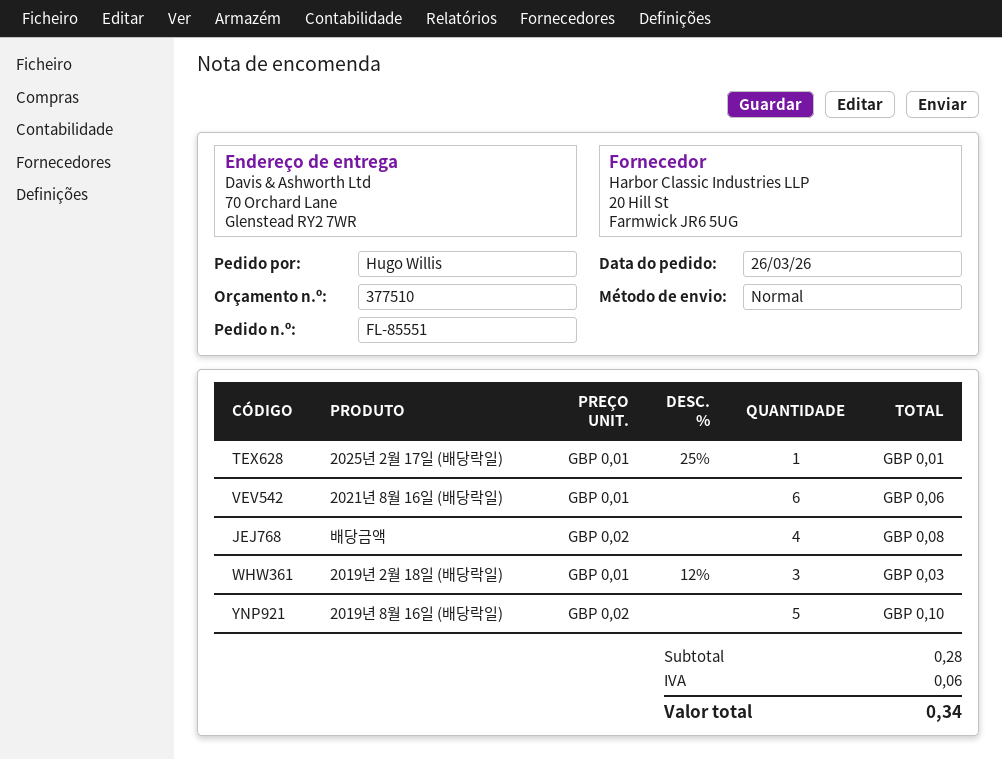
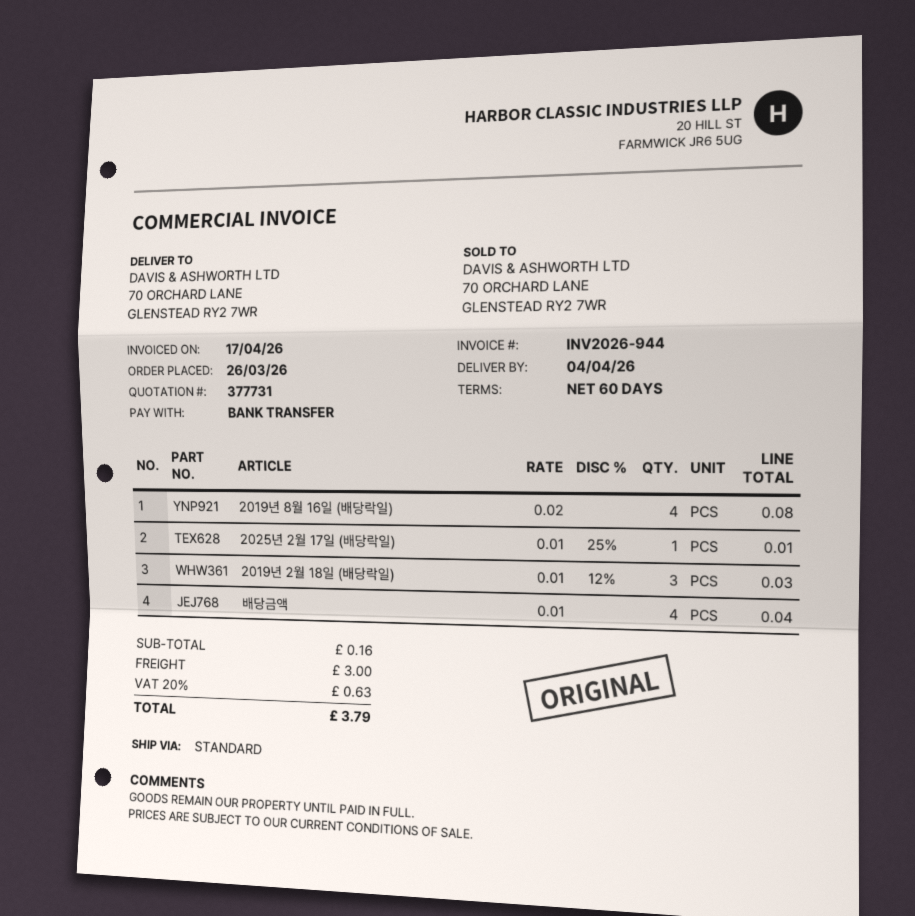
quote number: 377510 -> 377731
2021년 8월 16일 (배당락일): 6 x 0.01 = 0.06 -> none
배당금액: 4 x 0.02 = 0.08 -> 4 x 0.01 = 0.04
2019년 8월 16일 (배당락일): 5 x 0.02 = 0.10 -> 4 x 0.02 = 0.08
subtotal: 0.28 -> 0.16
shipping: none -> 3.00
tax: 0.06 -> 0.63
total: 0.34 -> 3.79

